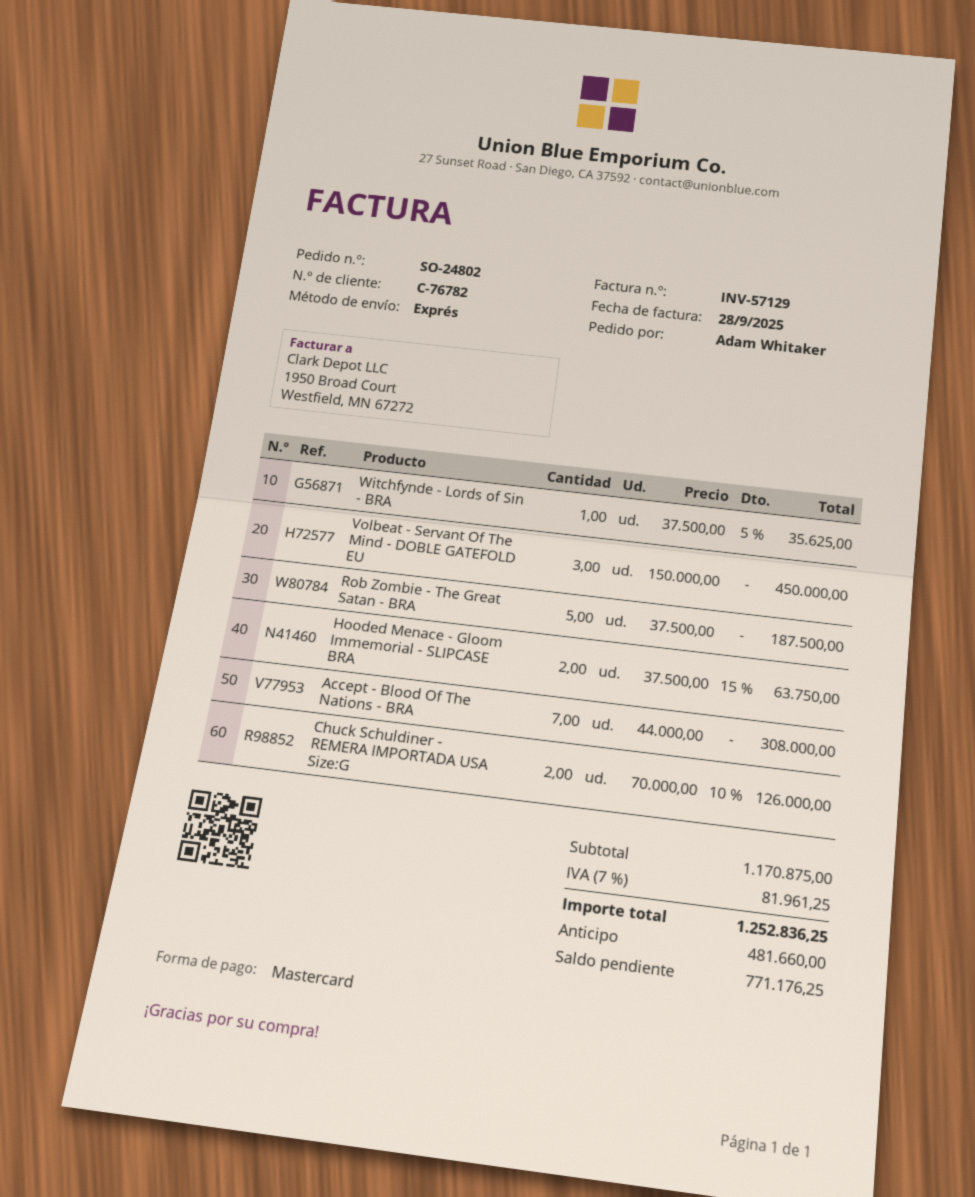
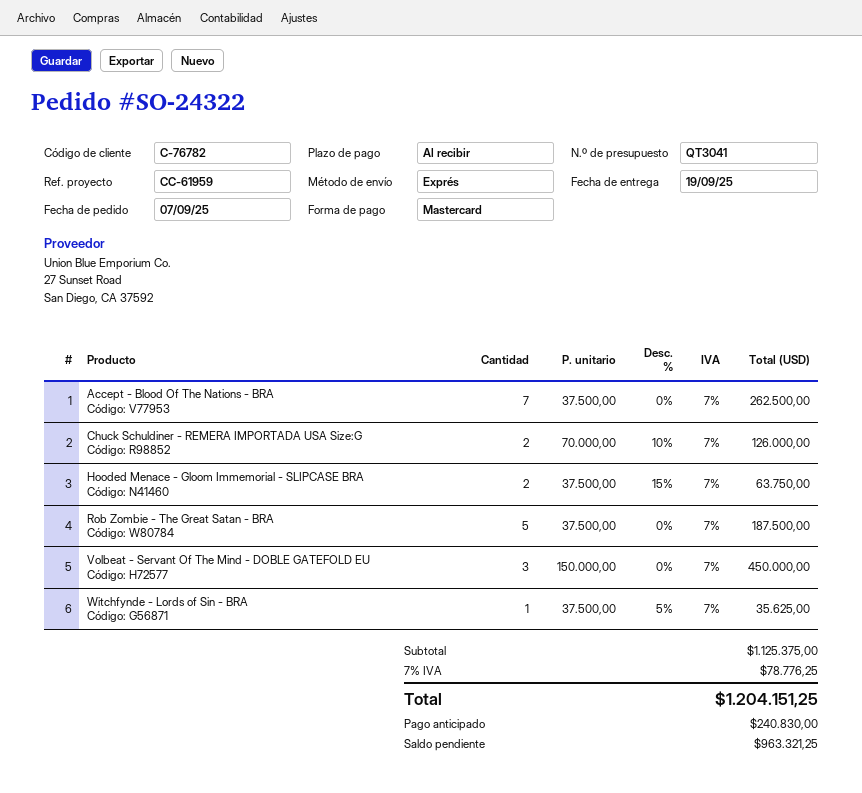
order number: SO-24802 -> SO-24322
Accept - Blood Of The Nations - BRA: 7 x 44000.00 = 308000.00 -> 7 x 37500.00 = 262500.00
subtotal: 1170875.00 -> 1125375.00
tax: 7% = 81961.25 -> 7% = 78776.25
total: 1252836.25 -> 1204151.25
deposit: 481660.00 -> 240830.00
balance: 771176.25 -> 963321.25

